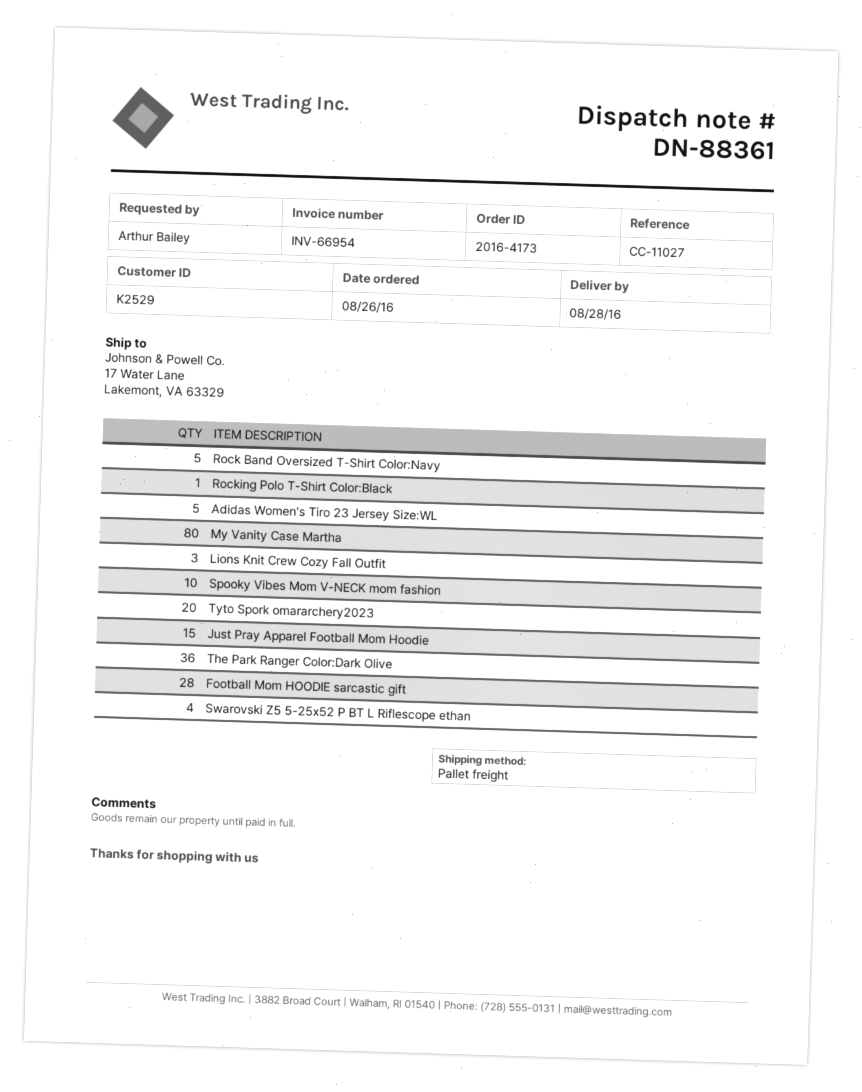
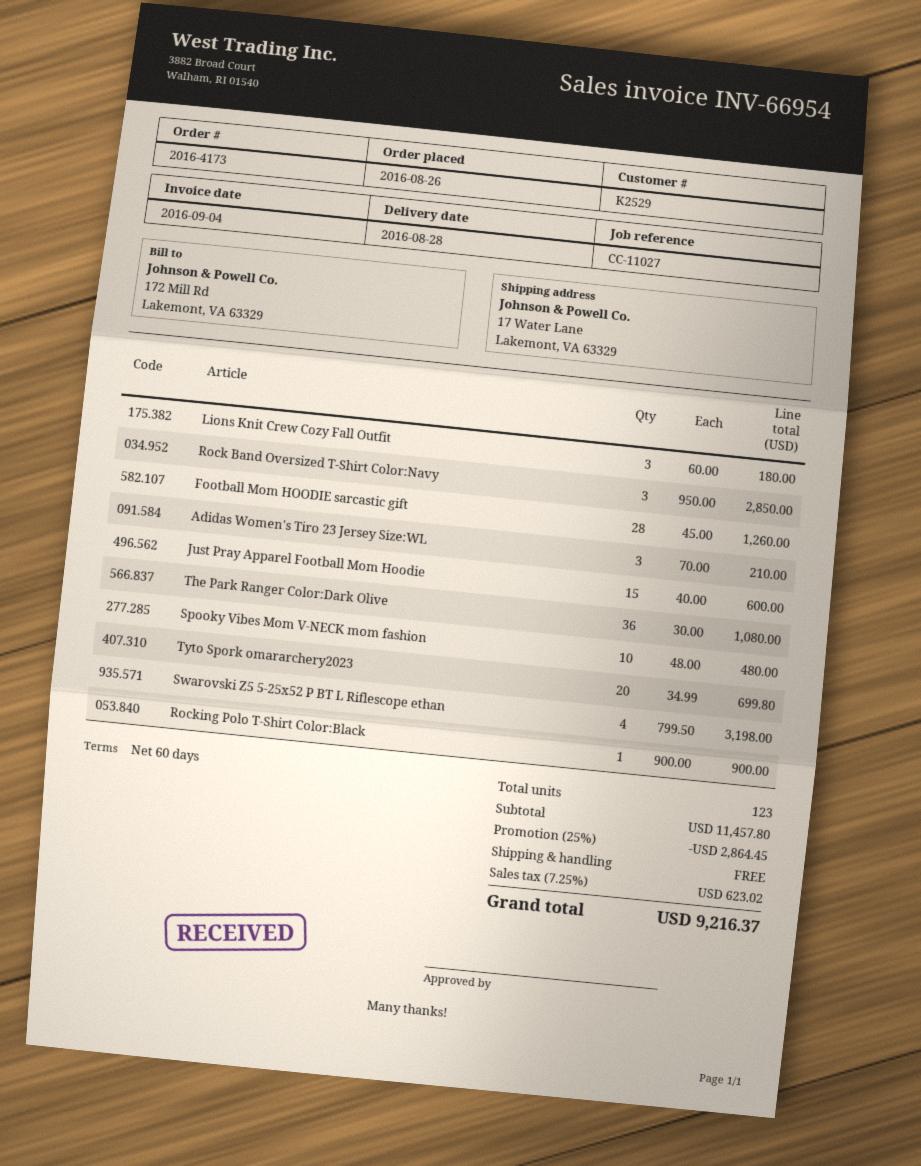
Rock Band Oversized T-Shirt Color:Navy: 5 -> 3
Adidas Women's Tiro 23 Jersey Size:WL: 5 -> 3
My Vanity Case Martha: 80 -> none

